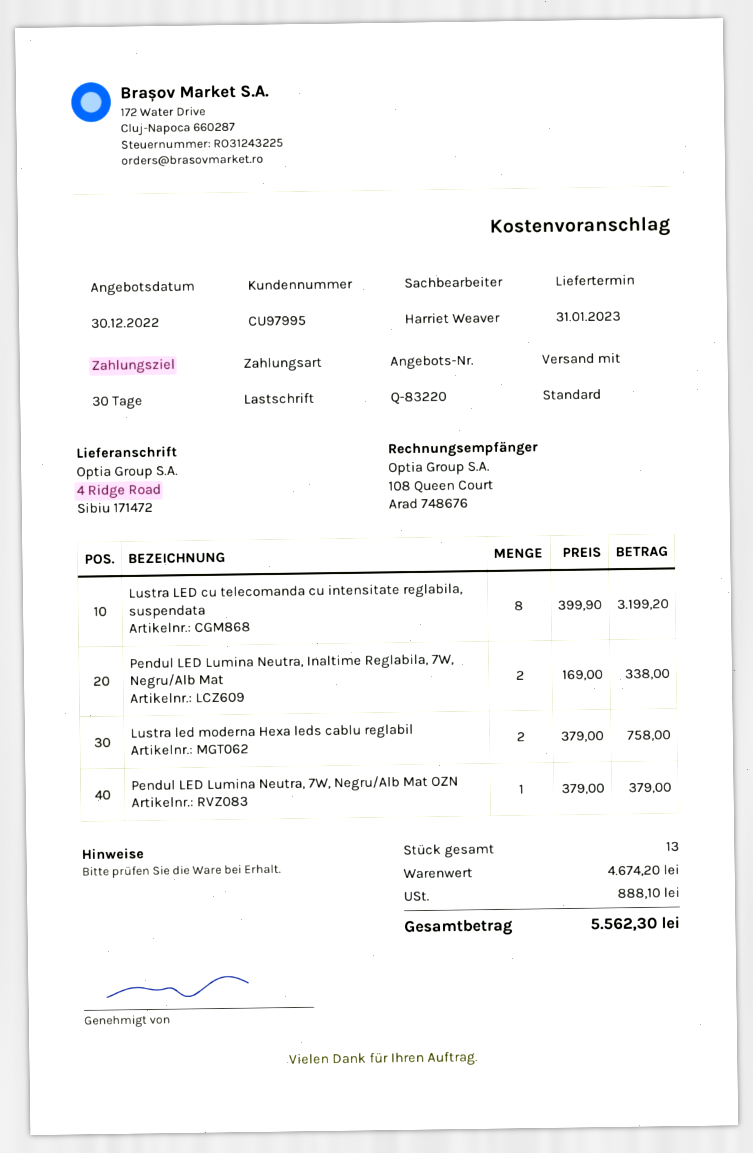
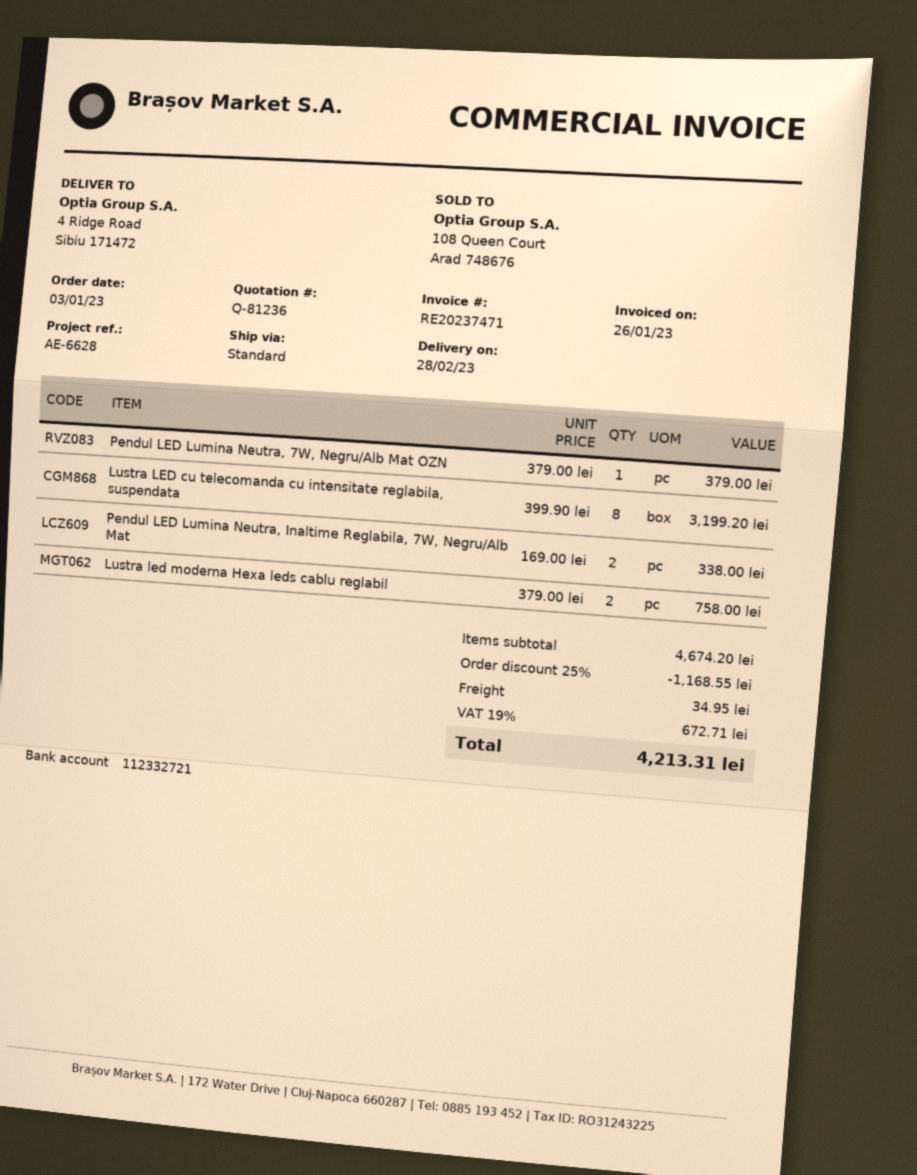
quote number: Q-83220 -> Q-81236
delivery date: 2023-01-31 -> 2023-02-28
discount: none -> 25% = 1168.55
shipping: none -> 34.95
tax: 888.10 -> 672.71
total: 5562.30 -> 4213.31

